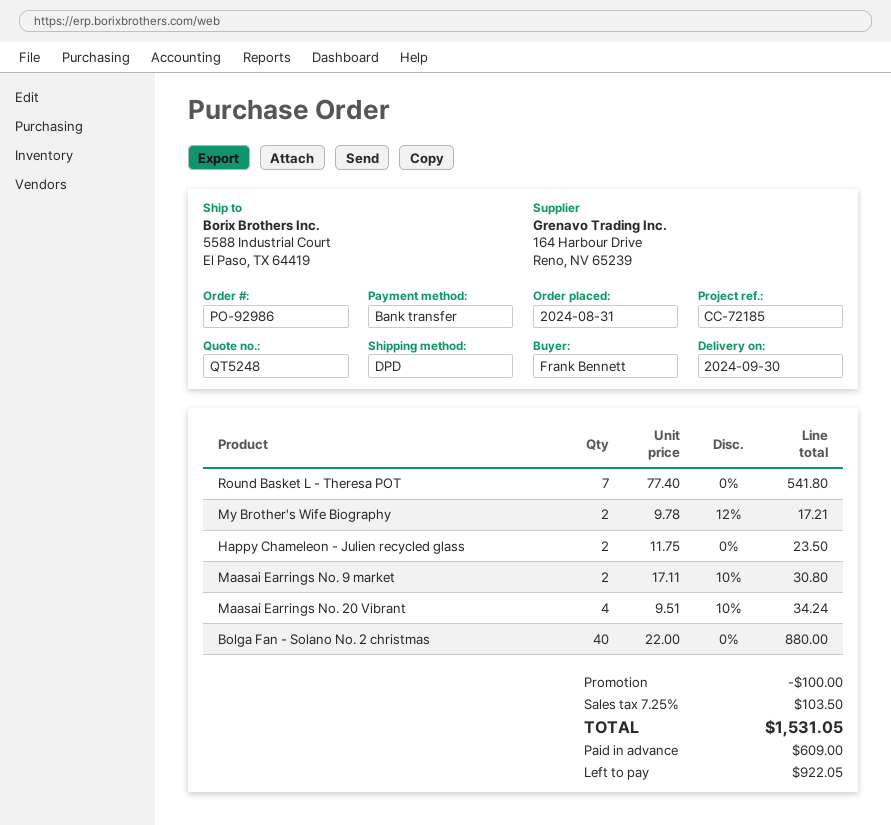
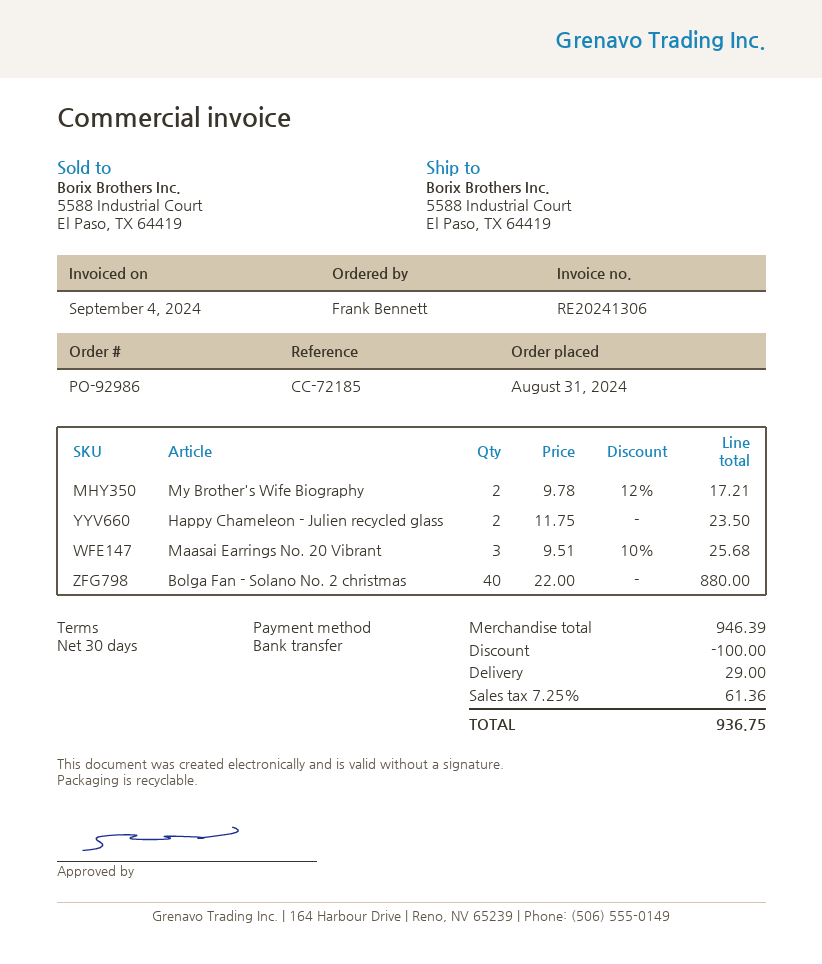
Round Basket L - Theresa POT: 7 x 77.40 = 541.80 -> none
Maasai Earrings No. 9 market: 2 x 17.11 - 10% = 30.80 -> none
Maasai Earrings No. 20 Vibrant: 4 x 9.51 - 10% = 34.24 -> 3 x 9.51 - 10% = 25.68
shipping: none -> 29.00
tax: 7.25% = 103.50 -> 7.25% = 61.36
total: 1531.05 -> 936.75

